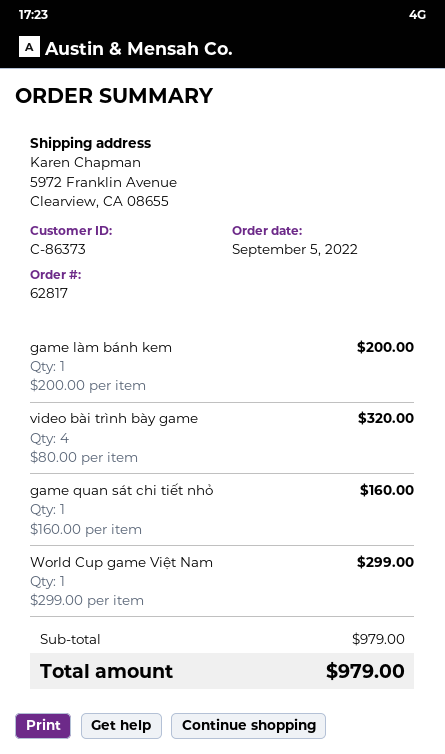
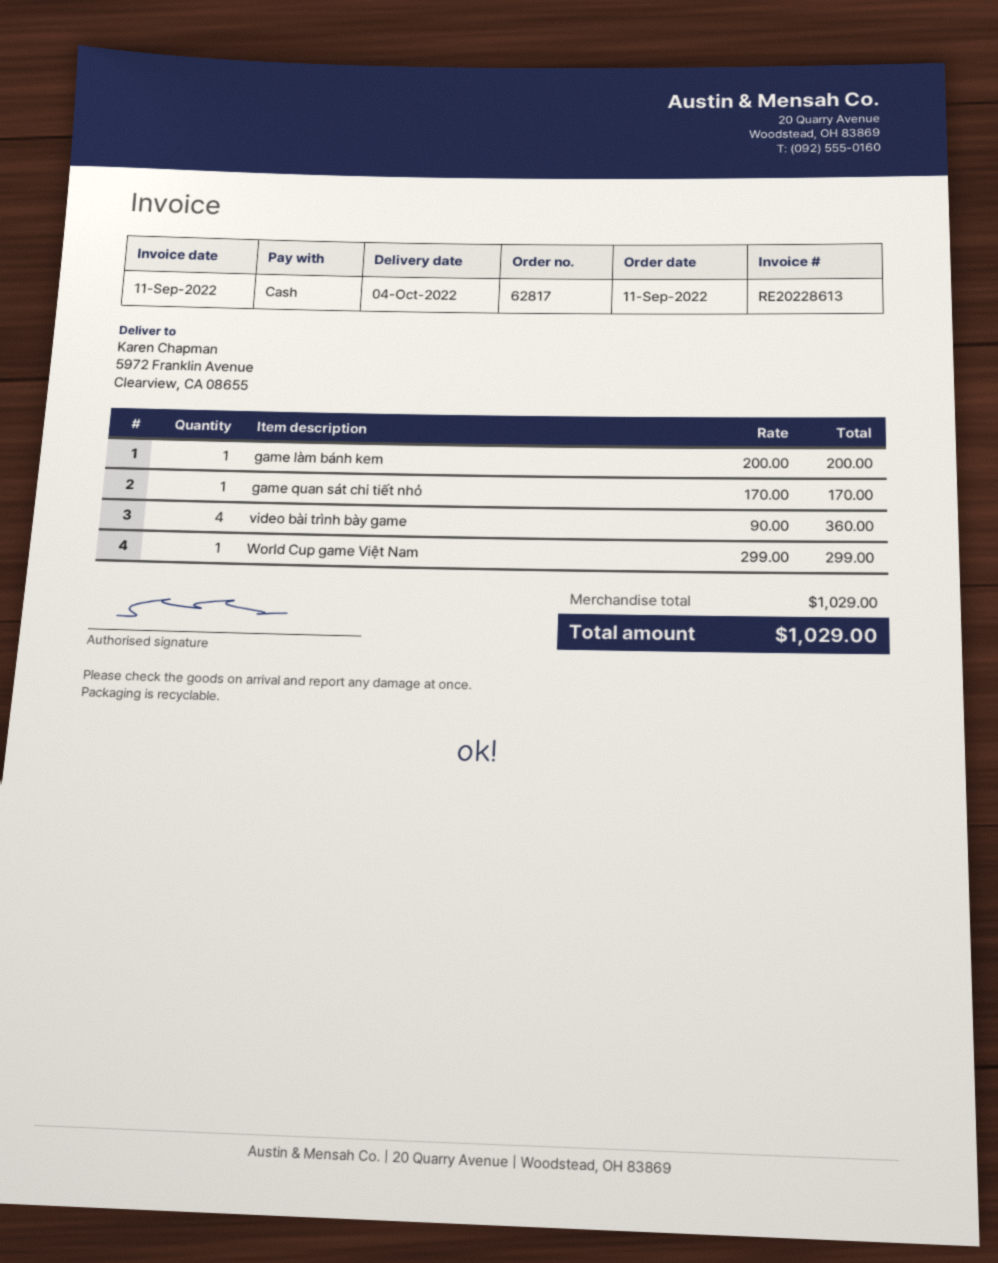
order date: 2022-09-05 -> 2022-09-11
video bài trình bày game: 4 x 80.00 = 320.00 -> 4 x 90.00 = 360.00
game quan sát chi tiết nhỏ: 1 x 160.00 = 160.00 -> 1 x 170.00 = 170.00
subtotal: 979.00 -> 1029.00
total: 979.00 -> 1029.00

